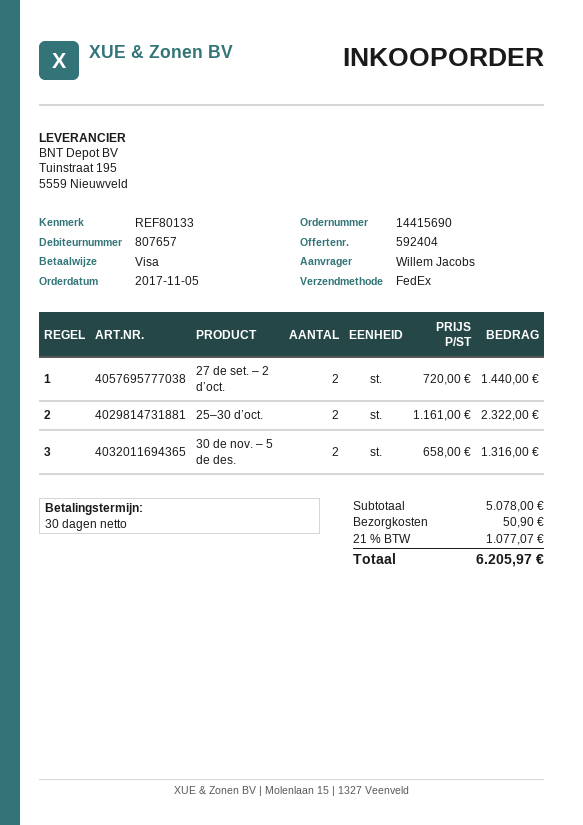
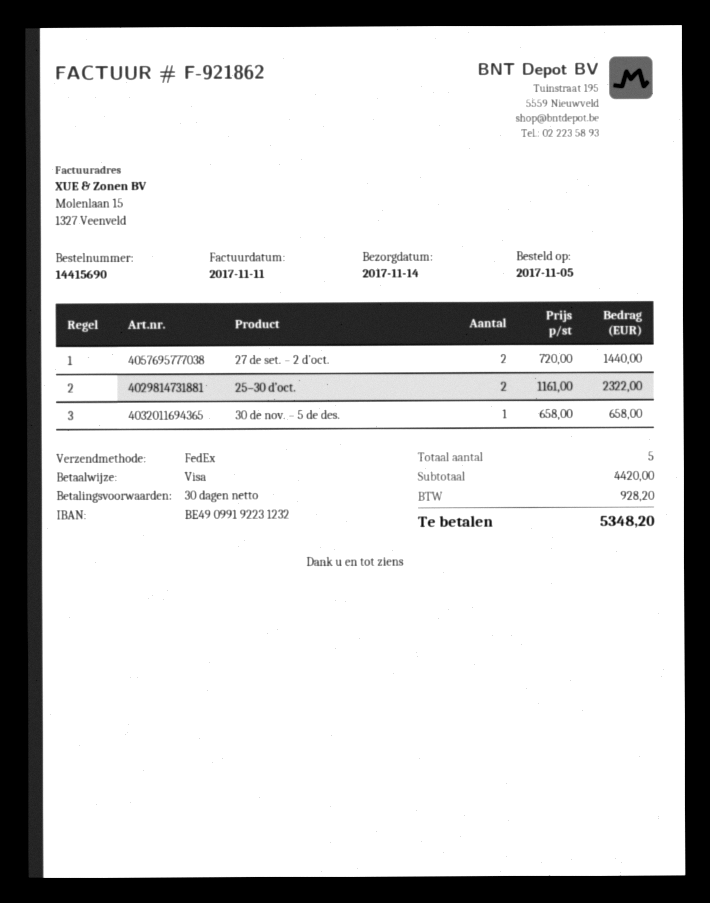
30 de nov. – 5 de des.: 2 x 658.00 = 1316.00 -> 1 x 658.00 = 658.00
subtotal: 5078.00 -> 4420.00
shipping: 50.90 -> none
tax: 1077.07 -> 928.20
total: 6205.97 -> 5348.20

